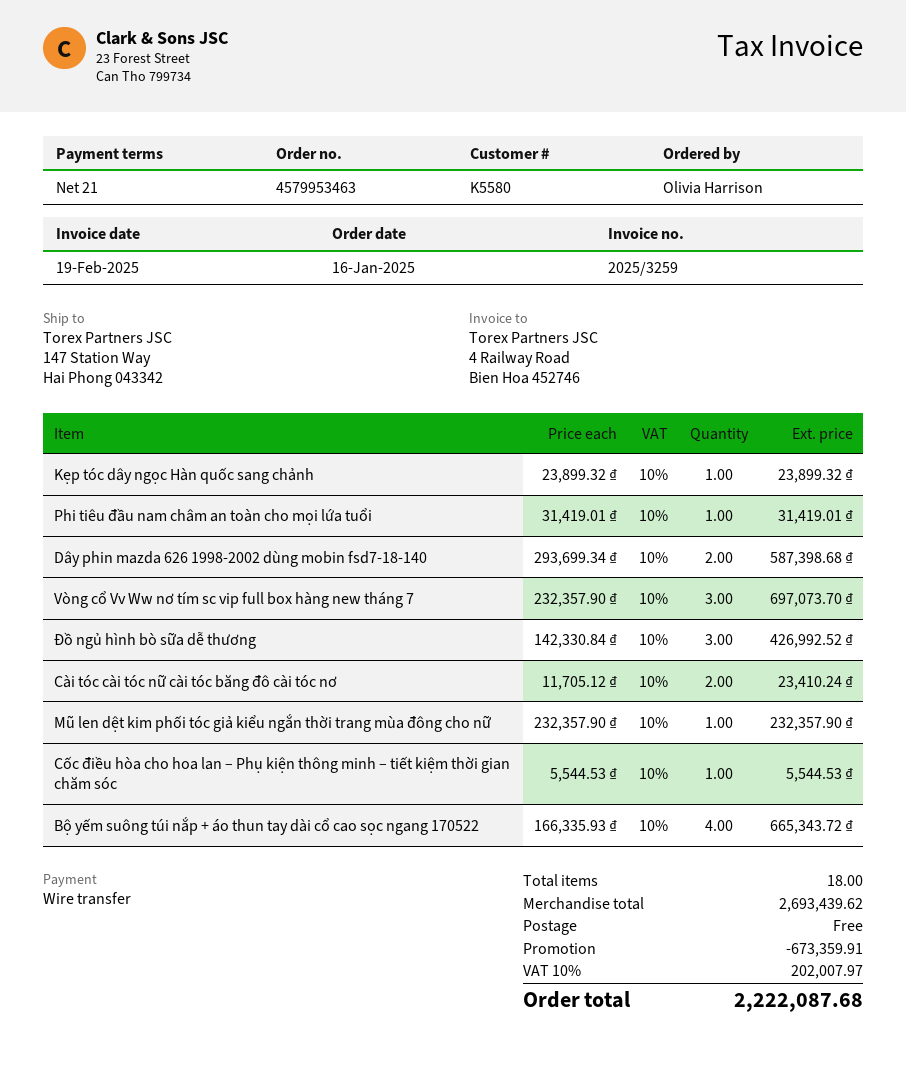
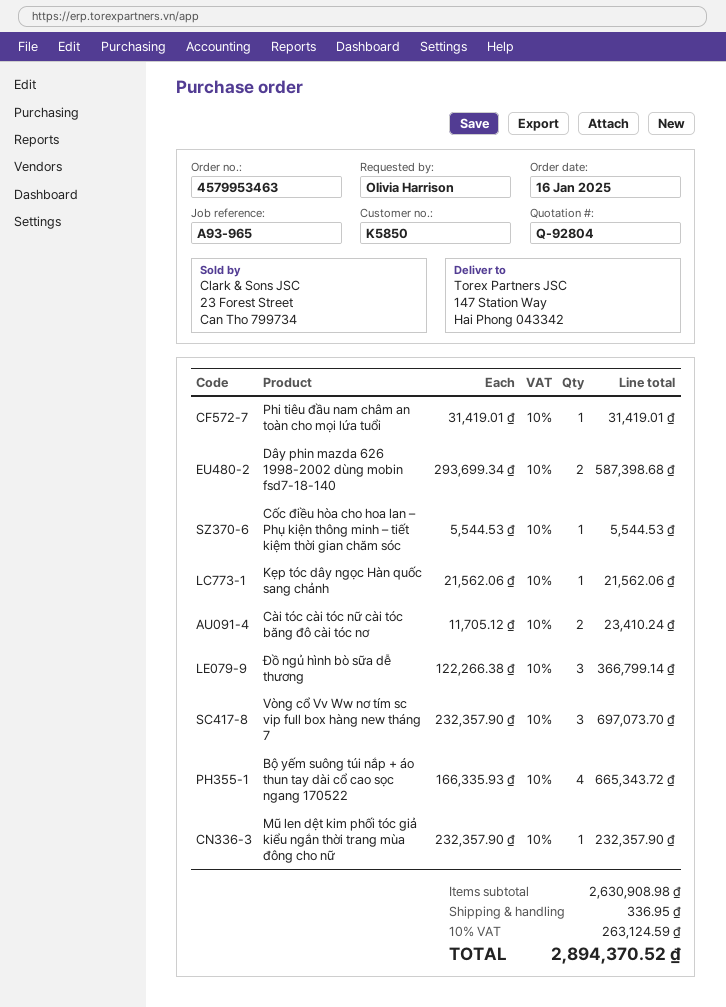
customer number: K5580 -> K5850
Kẹp tóc dây ngọc Hàn quốc sang chảnh: 1 x 23899.32 = 23899.32 -> 1 x 21562.06 = 21562.06
Đồ ngủ hình bò sữa dễ thương: 3 x 142330.84 = 426992.52 -> 3 x 122266.38 = 366799.14
subtotal: 2693439.62 -> 2630908.98
discount: 673359.91 -> none
shipping: 0.00 -> 336.95
tax: 10% = 202007.97 -> 10% = 263124.59
total: 2222087.68 -> 2894370.52

